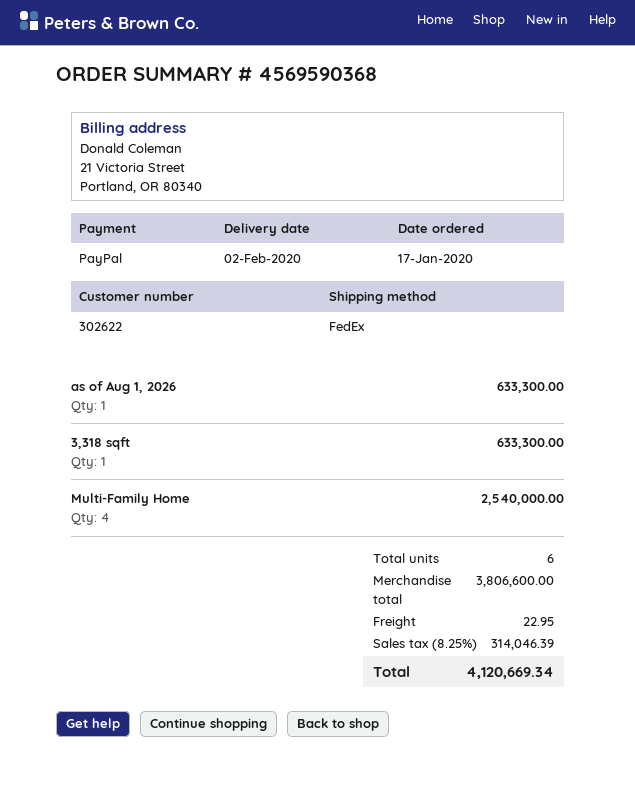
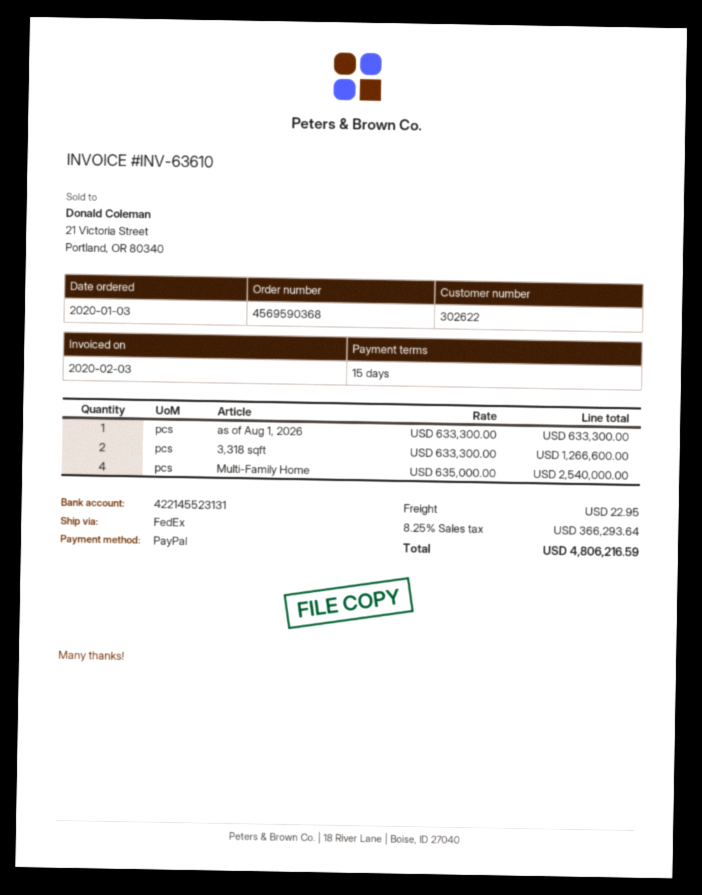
order date: 2020-01-17 -> 2020-01-03
3,318 sqft: 1 for 633300.00 -> 2 for 1266600.00
tax: 8.25% = 314046.39 -> 8.25% = 366293.64
total: 4120669.34 -> 4806216.59

